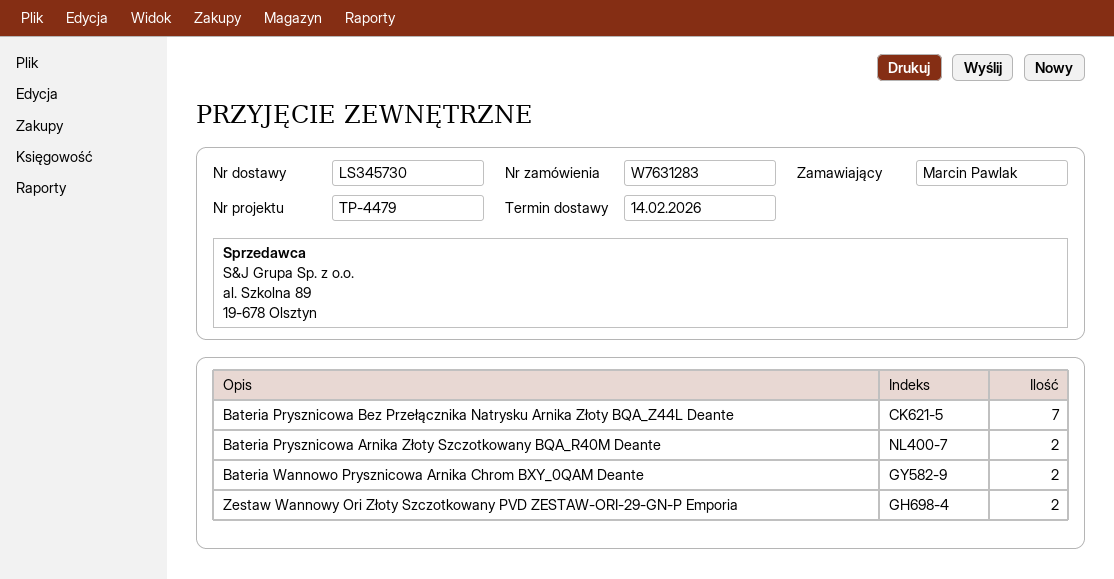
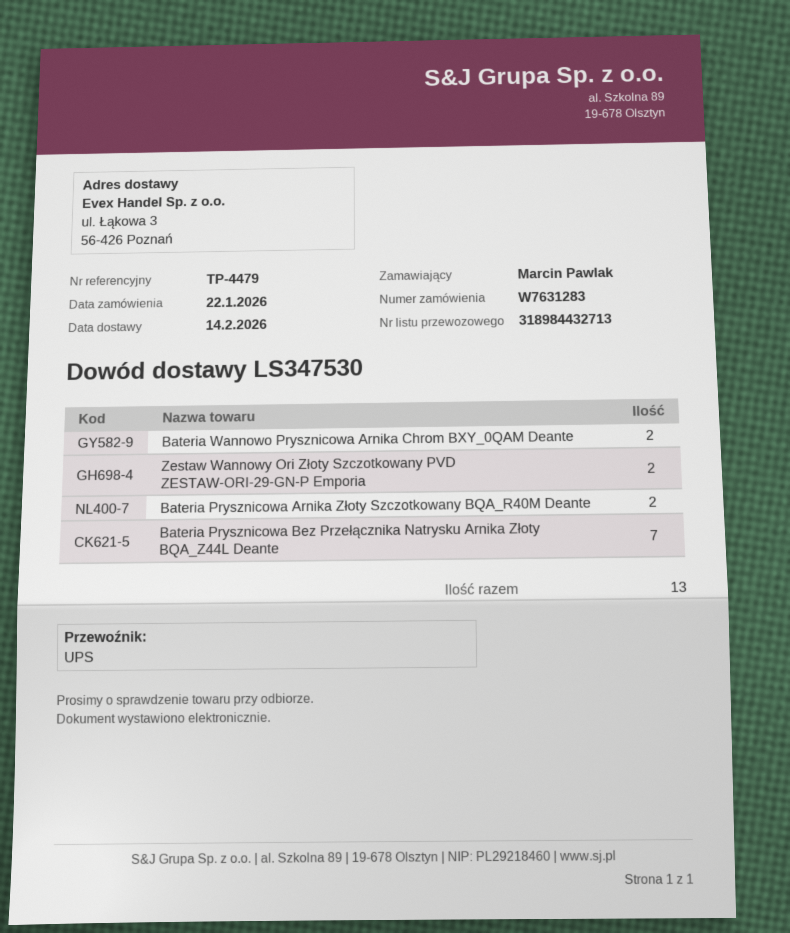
delivery note number: LS345730 -> LS347530

